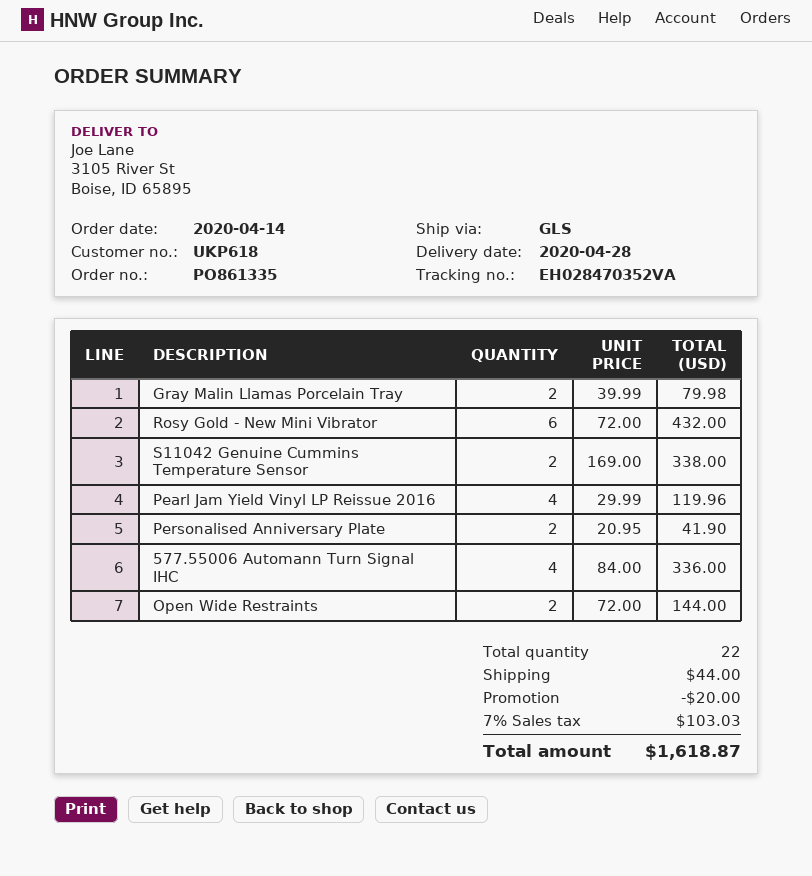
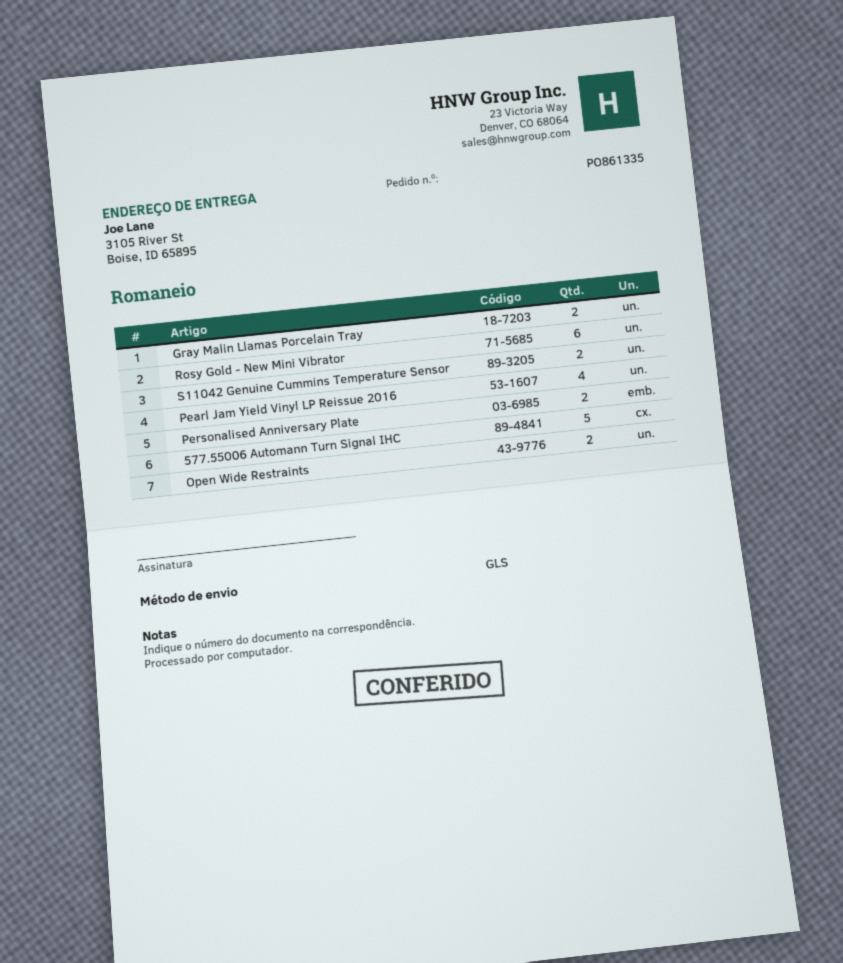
577.55006 Automann Turn Signal IHC: 4 -> 5

